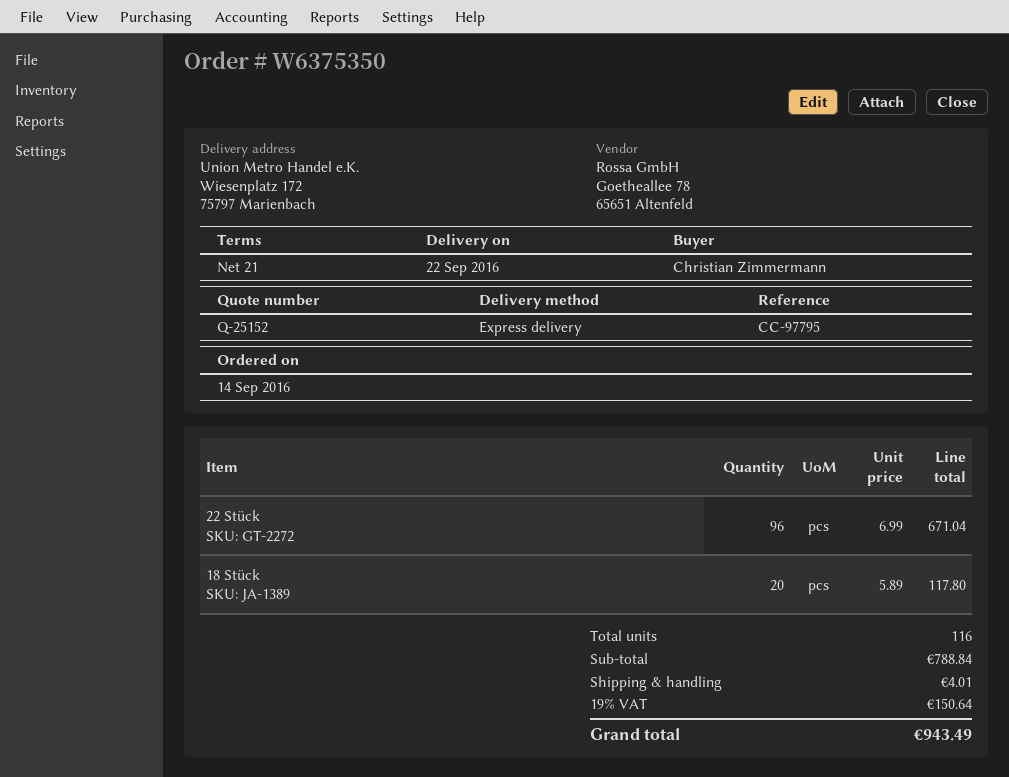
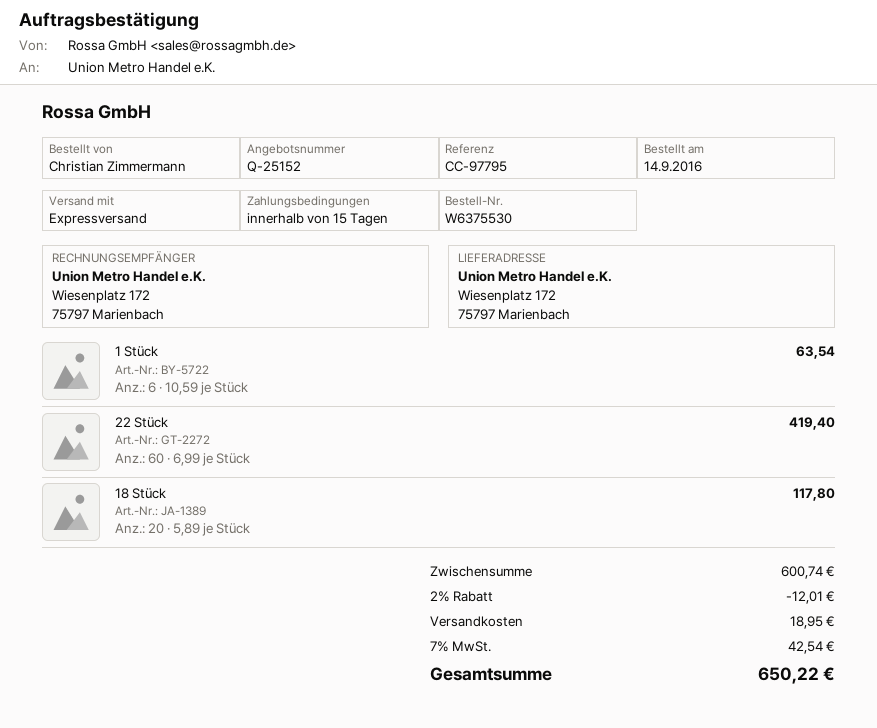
order number: W6375350 -> W6375530
payment terms: 21 days -> 15 days
22 Stück: 96 x 6.99 = 671.04 -> 60 x 6.99 = 419.40
1 Stück: none -> 6 x 10.59 = 63.54
subtotal: 788.84 -> 600.74
discount: none -> 2% = 12.01
shipping: 4.01 -> 18.95
tax: 19% = 150.64 -> 7% = 42.54
total: 943.49 -> 650.22

